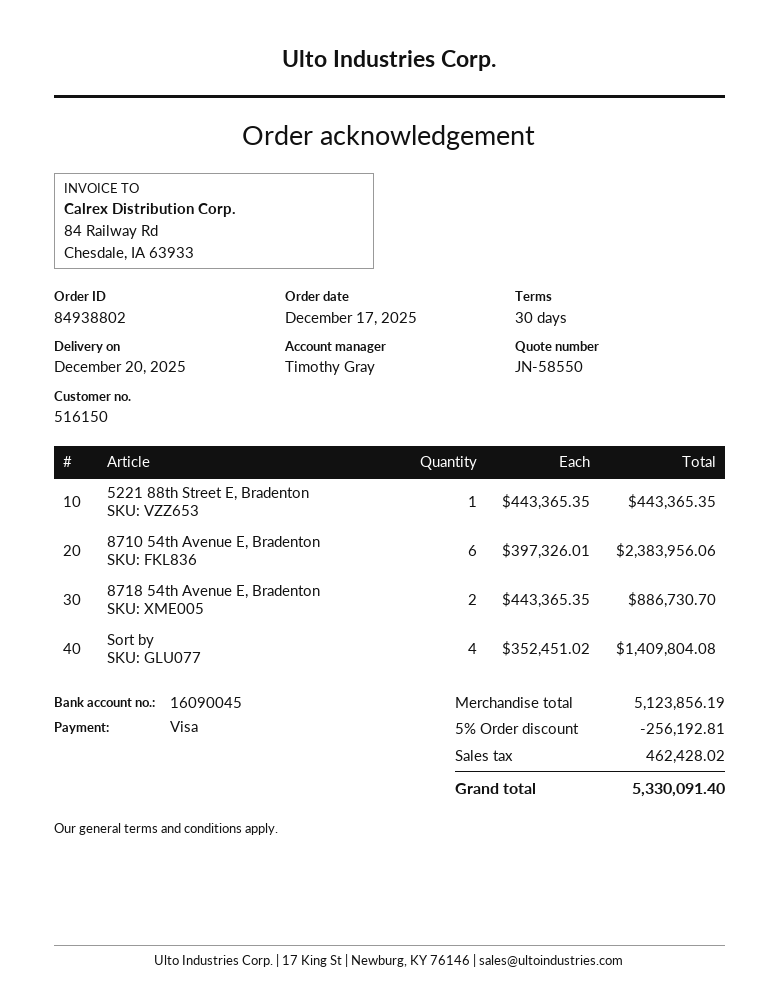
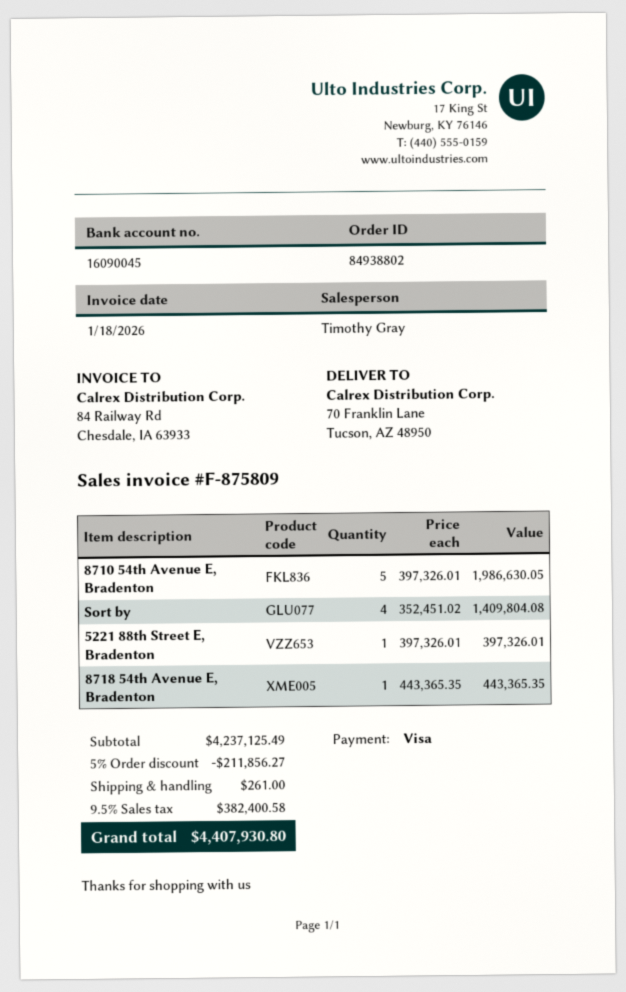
5221 88th Street E, Bradenton: 1 x 443365.35 = 443365.35 -> 1 x 397326.01 = 397326.01
8710 54th Avenue E, Bradenton: 6 x 397326.01 = 2383956.06 -> 5 x 397326.01 = 1986630.05
8718 54th Avenue E, Bradenton: 2 x 443365.35 = 886730.70 -> 1 x 443365.35 = 443365.35
subtotal: 5123856.19 -> 4237125.49
discount: 5% = 256192.81 -> 5% = 211856.27
shipping: none -> 261.00
tax: 462428.02 -> 382400.58
total: 5330091.40 -> 4407930.80

